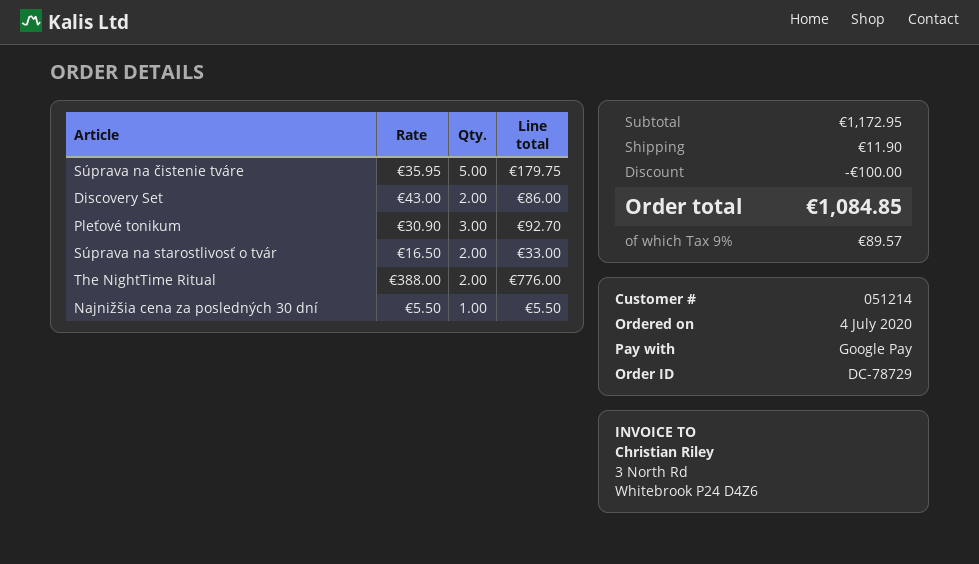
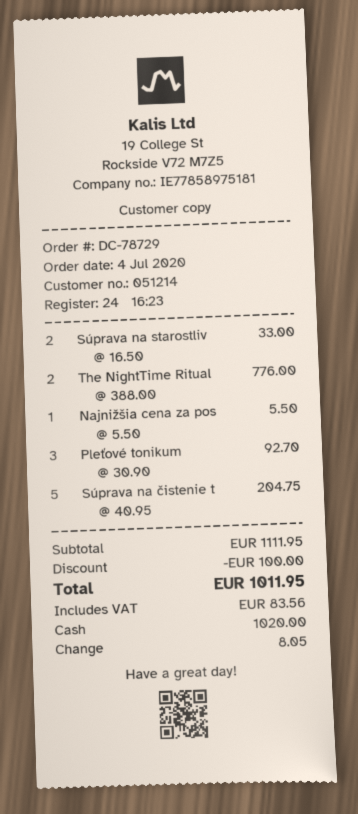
payment method: Google Pay -> cash
Súprava na čistenie tváre: 5 x 35.95 = 179.75 -> 5 x 40.95 = 204.75
Discovery Set: 2 x 43.00 = 86.00 -> none
subtotal: 1172.95 -> 1111.95
shipping: 11.90 -> none
tax: 89.57 -> 83.56
total: 1084.85 -> 1011.95

